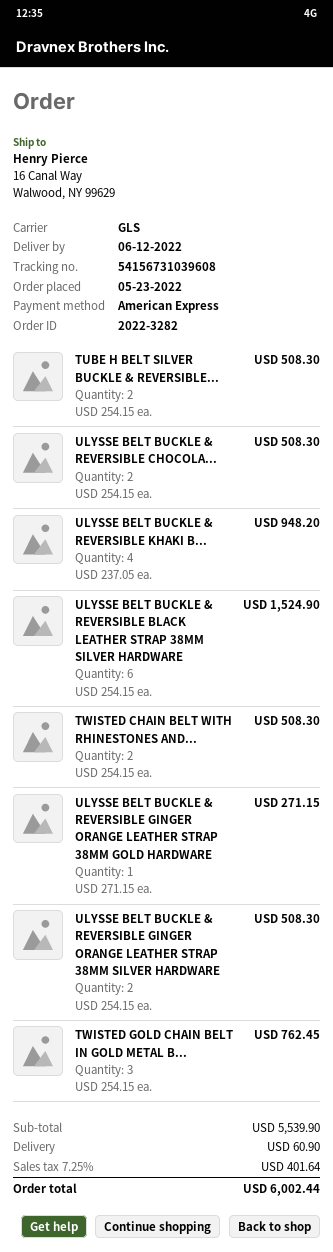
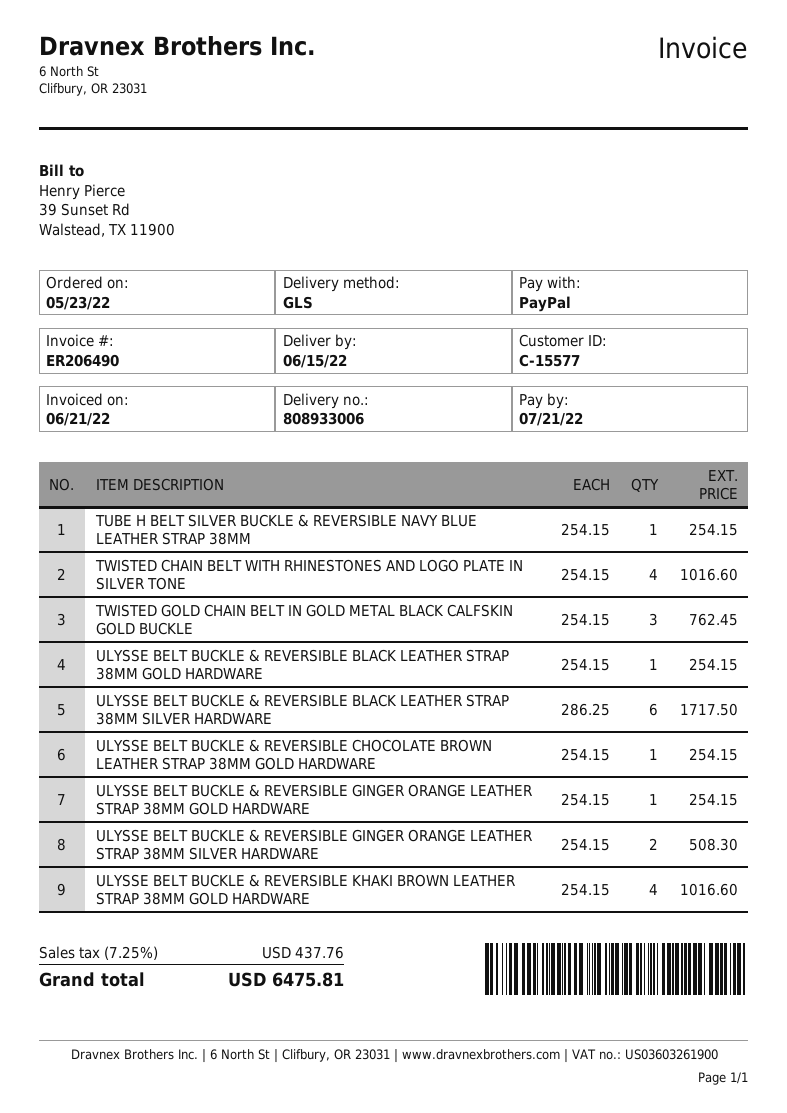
delivery date: 2022-06-12 -> 2022-06-15
payment method: American Express -> PayPal
TUBE H BELT SILVER BUCKLE & REVERSIBLE...: 2 x 254.15 = 508.30 -> 1 x 254.15 = 254.15
ULYSSE BELT BUCKLE & REVERSIBLE CHOCOLA...: 2 x 254.15 = 508.30 -> 1 x 254.15 = 254.15
ULYSSE BELT BUCKLE & REVERSIBLE KHAKI B...: 4 x 237.05 = 948.20 -> 4 x 254.15 = 1016.60
ULYSSE BELT BUCKLE & REVERSIBLE BLACK LEATHER STRAP 38MM SILVER HARDWARE: 6 x 254.15 = 1524.90 -> 6 x 286.25 = 1717.50
TWISTED CHAIN BELT WITH RHINESTONES AND...: 2 x 254.15 = 508.30 -> 4 x 254.15 = 1016.60
ULYSSE BELT BUCKLE & REVERSIBLE GINGER ORANGE LEATHER STRAP 38MM GOLD HARDWARE: 1 x 271.15 = 271.15 -> 1 x 254.15 = 254.15
ULYSSE BELT BUCKLE & REVERSIBLE BLACK LEATHER STRAP 38MM GOLD HARDWARE: none -> 1 x 254.15 = 254.15
shipping: 60.90 -> none
tax: 7.25% = 401.64 -> 7.25% = 437.76
total: 6002.44 -> 6475.81

